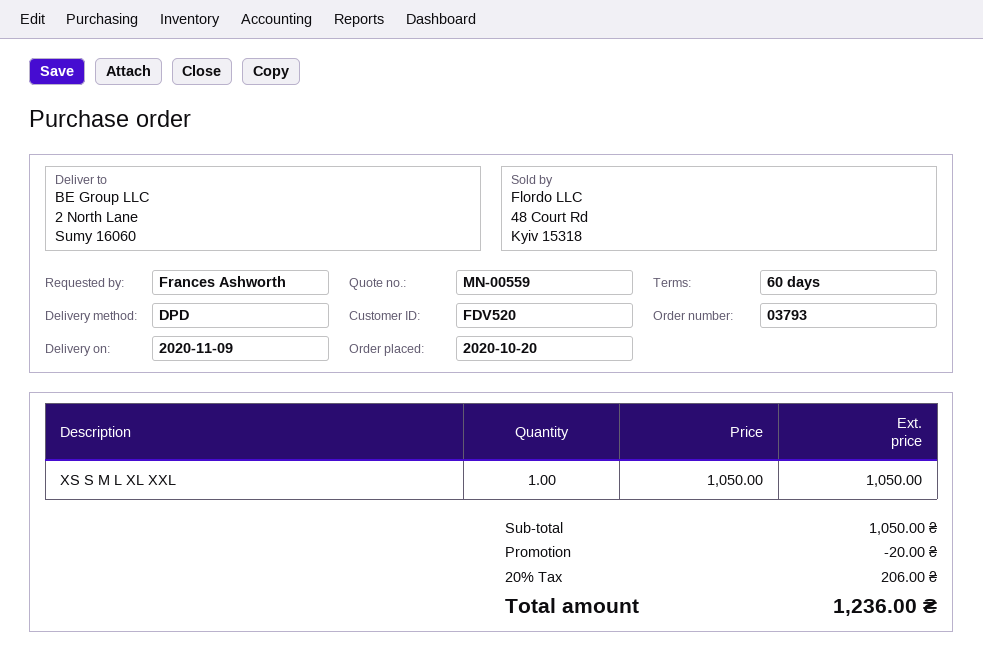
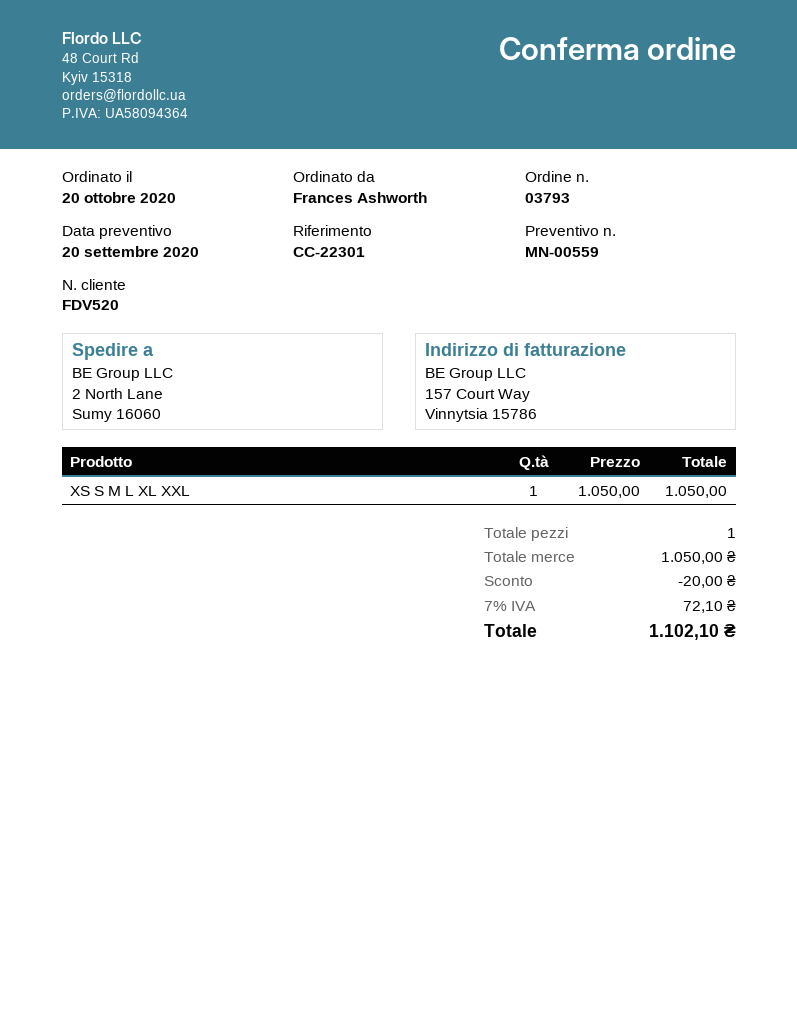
tax: 20% = 206.00 -> 7% = 72.10
total: 1236.00 -> 1102.10

